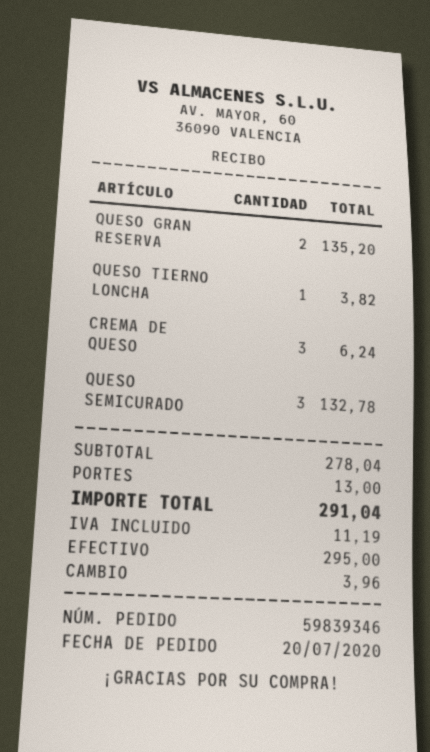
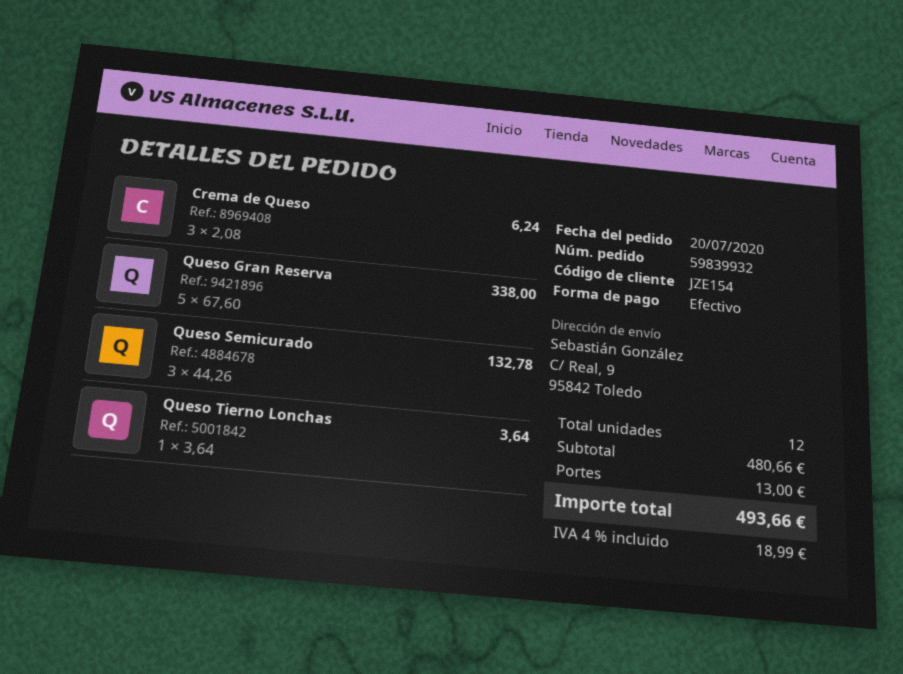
order number: 59839346 -> 59839932
QUESO GRAN RESERVA: 2 for 135.20 -> 5 for 338.00
QUESO TIERNO LONCHA: 1 for 3.82 -> 1 for 3.64
subtotal: 278.04 -> 480.66
tax: 11.19 -> 18.99
total: 291.04 -> 493.66

